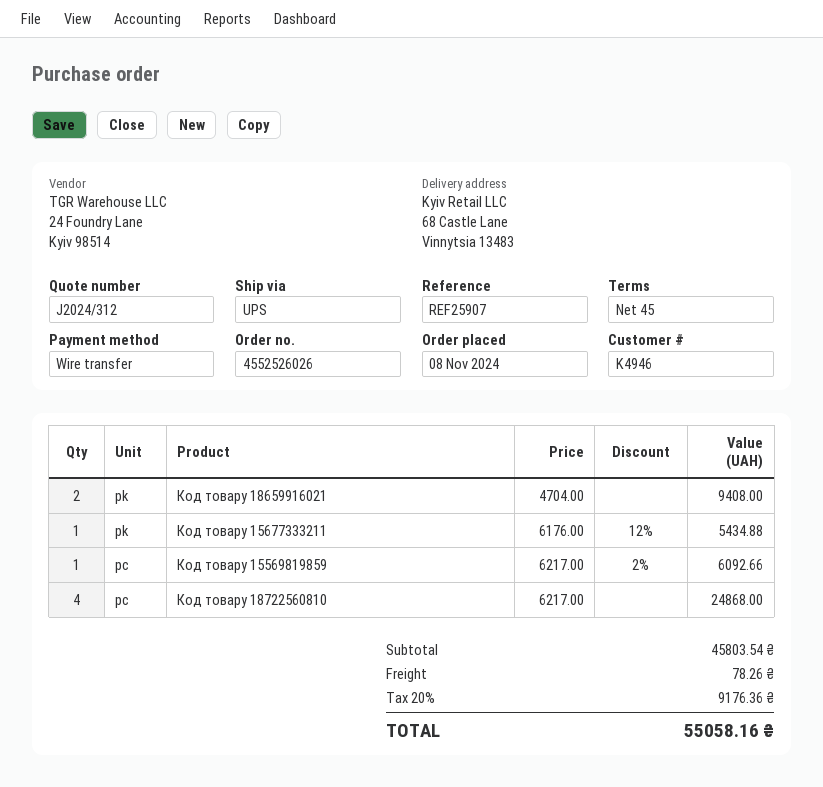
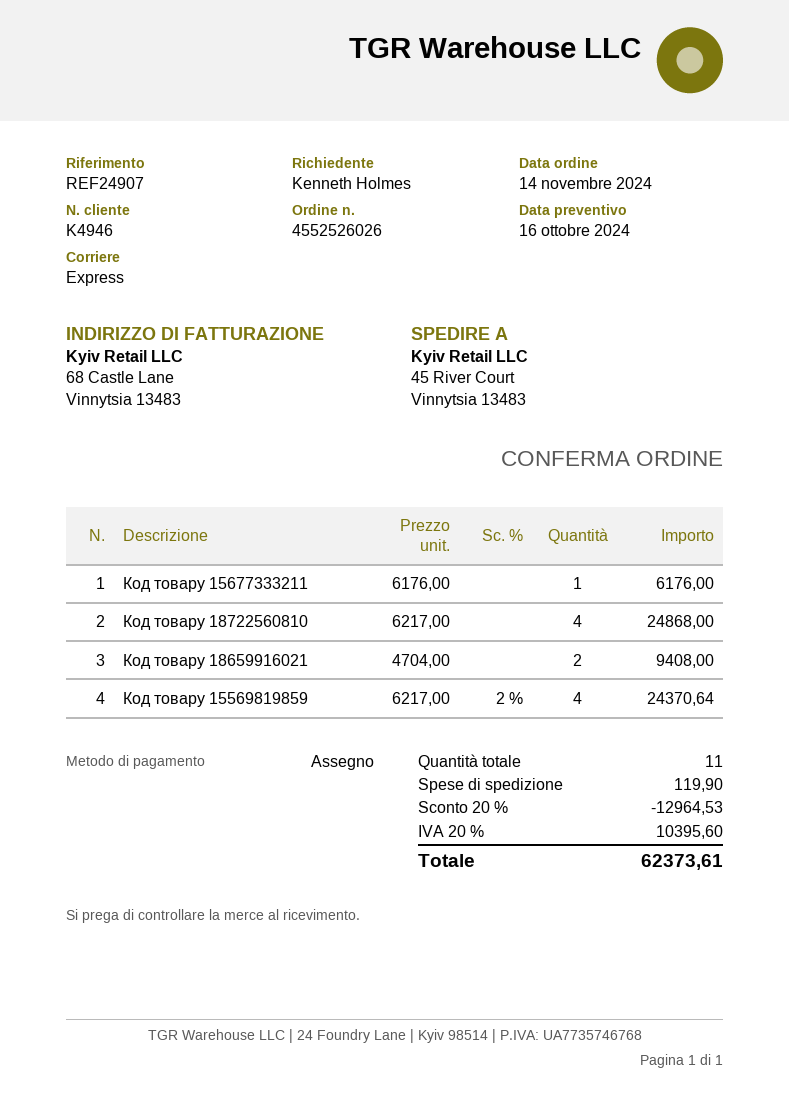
order date: 2024-11-08 -> 2024-11-14
reference: REF25907 -> REF24907
payment method: bank transfer -> cheque
shipping method: UPS -> express
ship to: 68 Castle Lane, Vinnytsia 13483 -> 45 River Court, Vinnytsia 13483
Код товару 15677333211: 1 x 6176.00 - 12% = 5434.88 -> 1 x 6176.00 = 6176.00
Код товару 15569819859: 1 x 6217.00 - 2% = 6092.66 -> 4 x 6217.00 - 2% = 24370.64
discount: none -> 20% = 12964.53
shipping: 78.26 -> 119.90
tax: 20% = 9176.36 -> 20% = 10395.60
total: 55058.16 -> 62373.61

